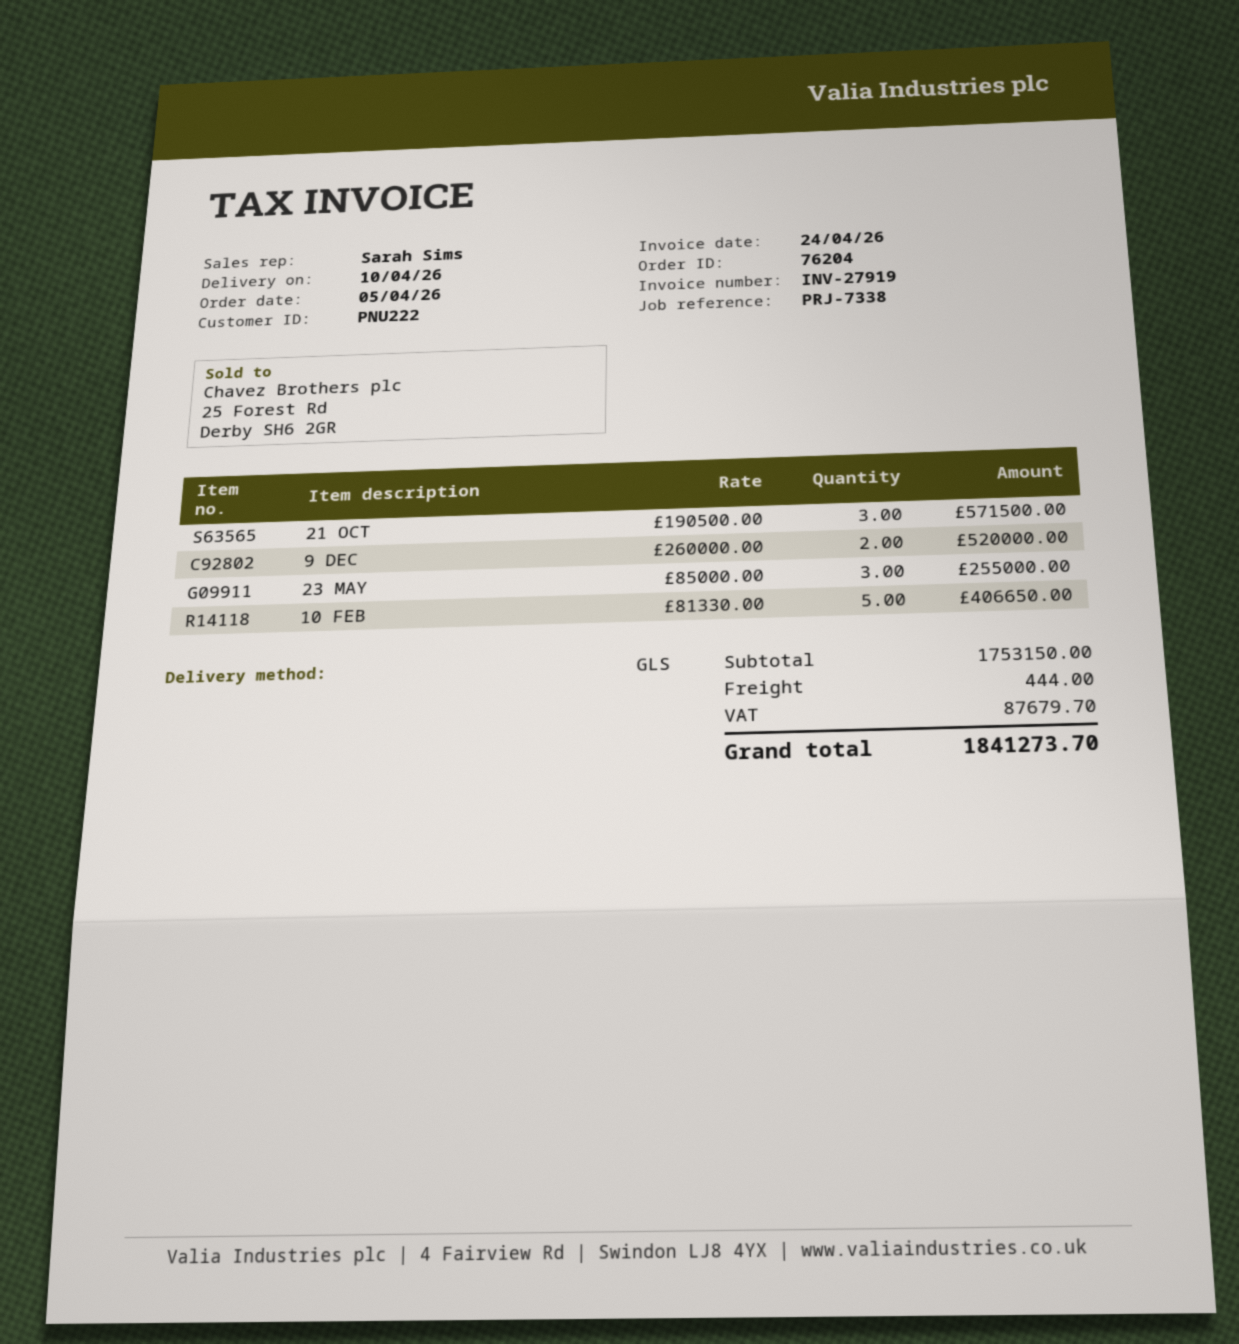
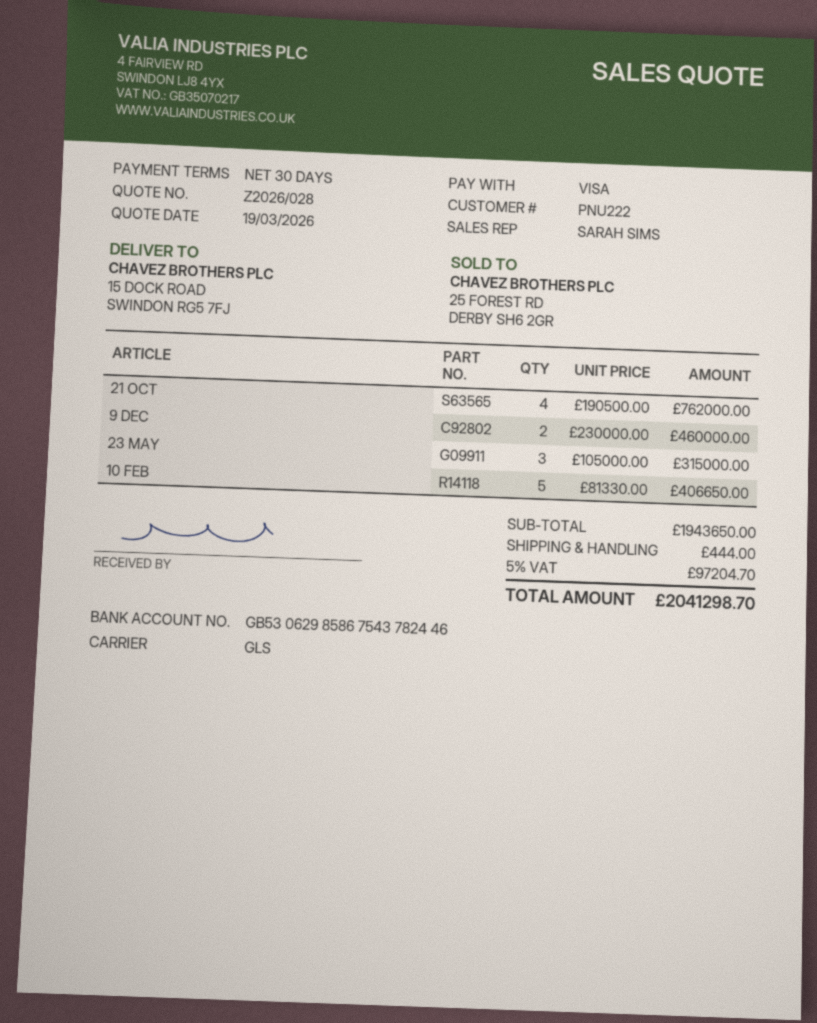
21 OCT: 3 x 190500.00 = 571500.00 -> 4 x 190500.00 = 762000.00
9 DEC: 2 x 260000.00 = 520000.00 -> 2 x 230000.00 = 460000.00
23 MAY: 3 x 85000.00 = 255000.00 -> 3 x 105000.00 = 315000.00
subtotal: 1753150.00 -> 1943650.00
tax: 87679.70 -> 97204.70
total: 1841273.70 -> 2041298.70

